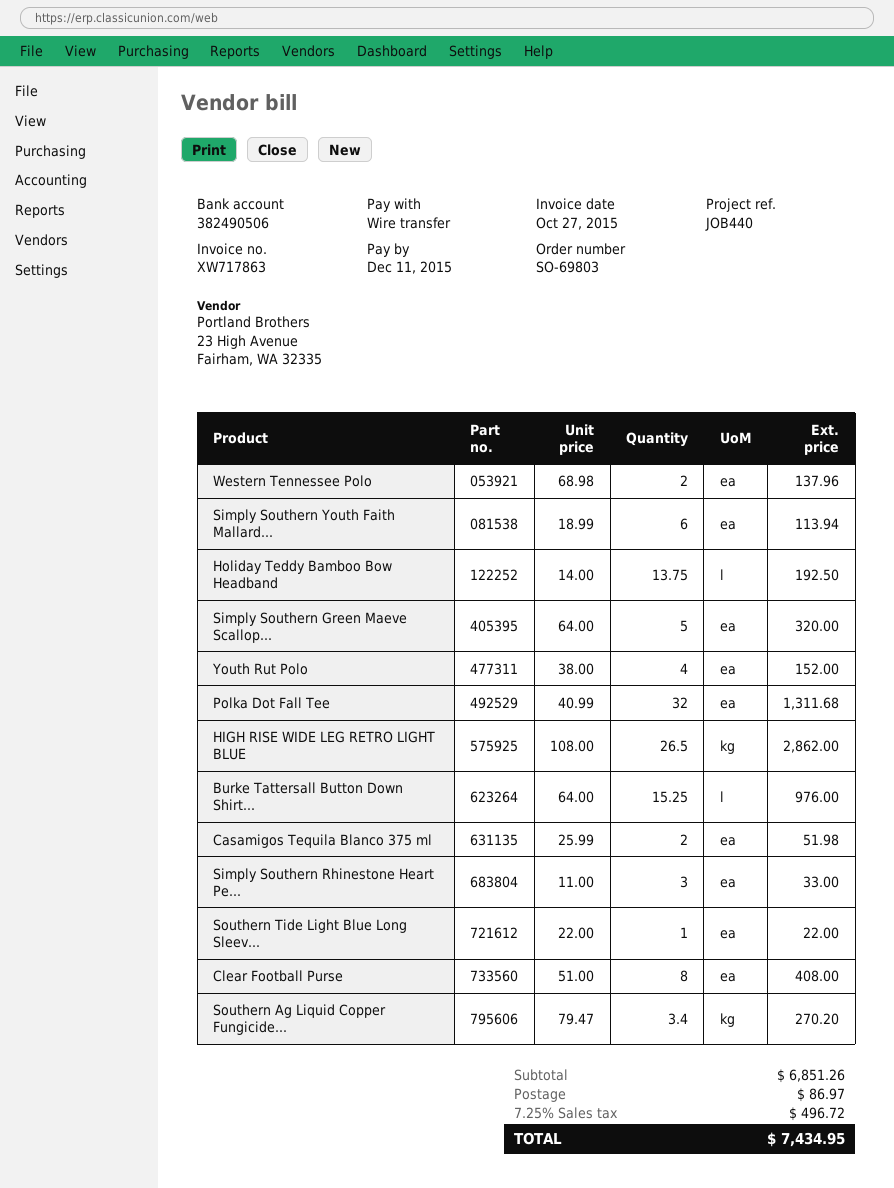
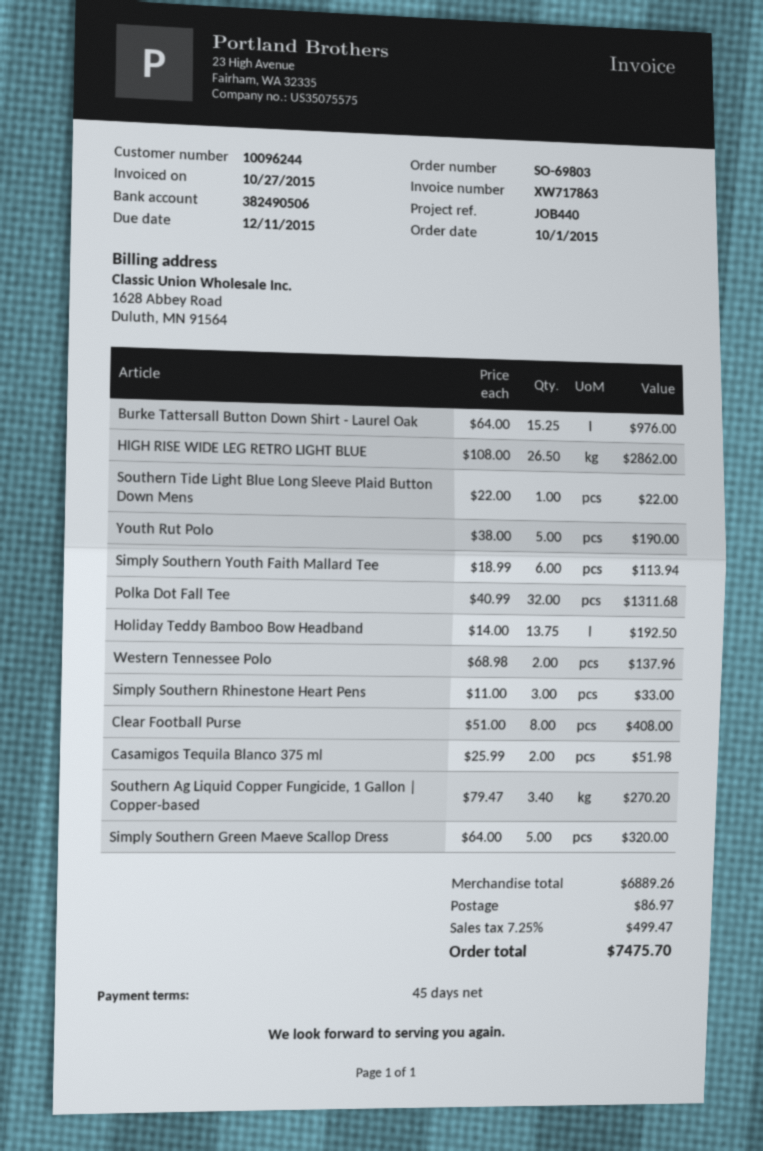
Youth Rut Polo: 4 x 38.00 = 152.00 -> 5 x 38.00 = 190.00
subtotal: 6851.26 -> 6889.26
tax: 7.25% = 496.72 -> 7.25% = 499.47
total: 7434.95 -> 7475.70

